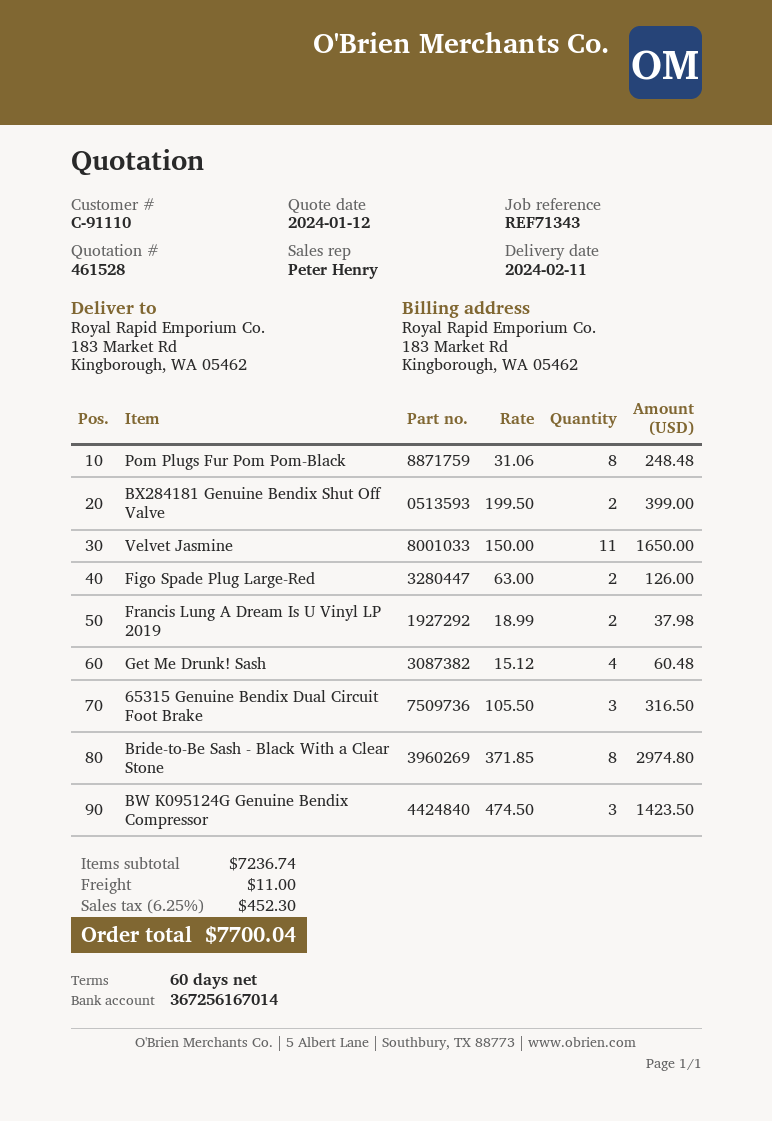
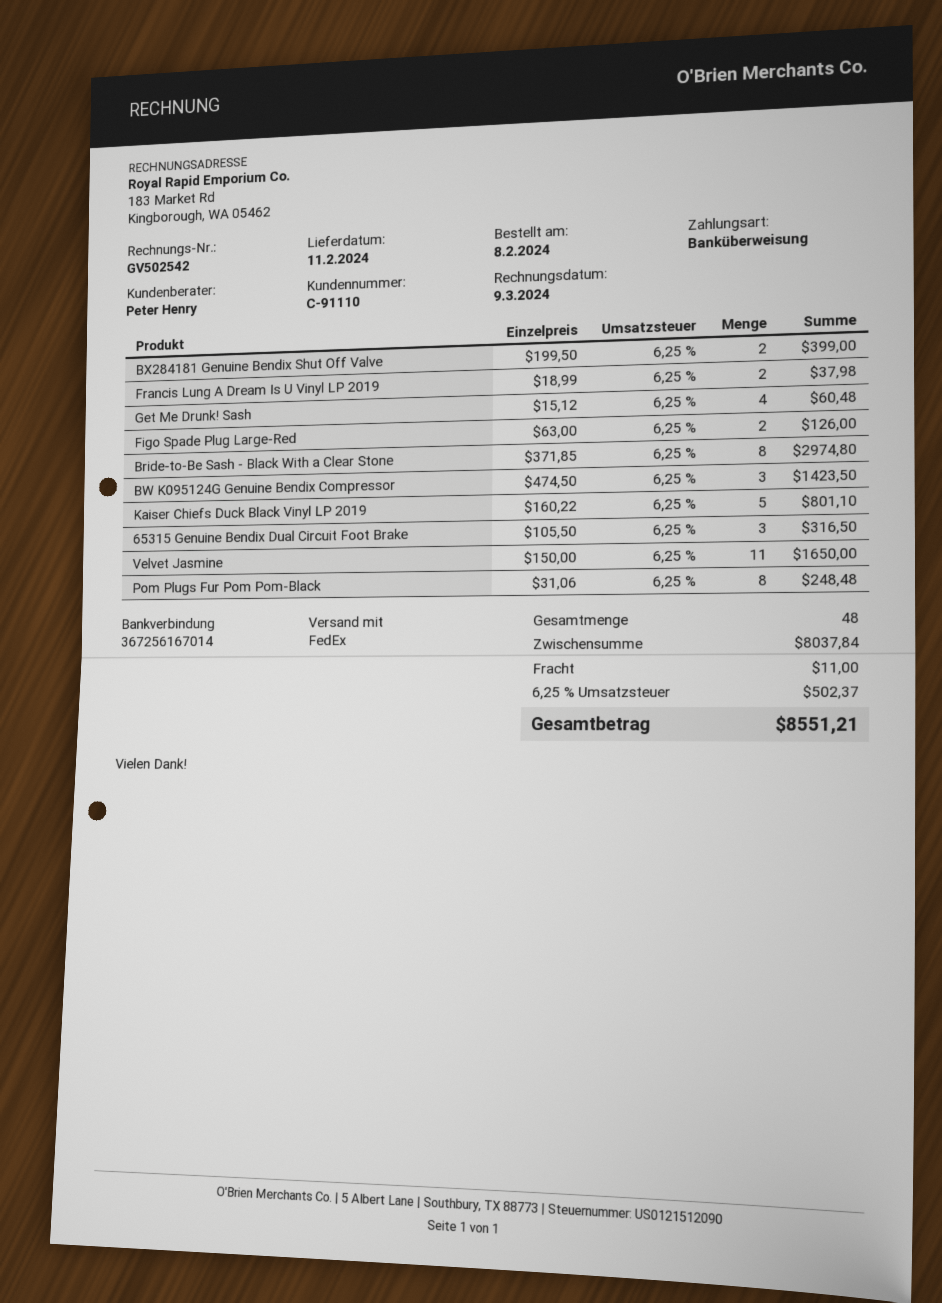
Kaiser Chiefs Duck Black Vinyl LP 2019: none -> 5 x 160.22 = 801.10
subtotal: 7236.74 -> 8037.84
tax: 6.25% = 452.30 -> 6.25% = 502.37
total: 7700.04 -> 8551.21

